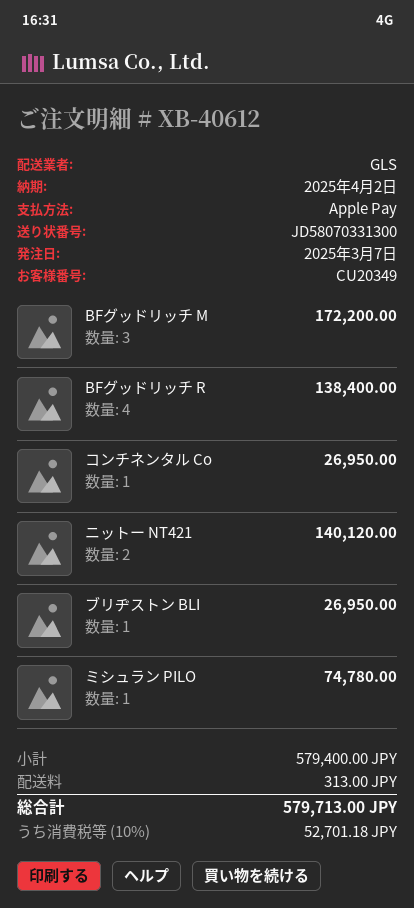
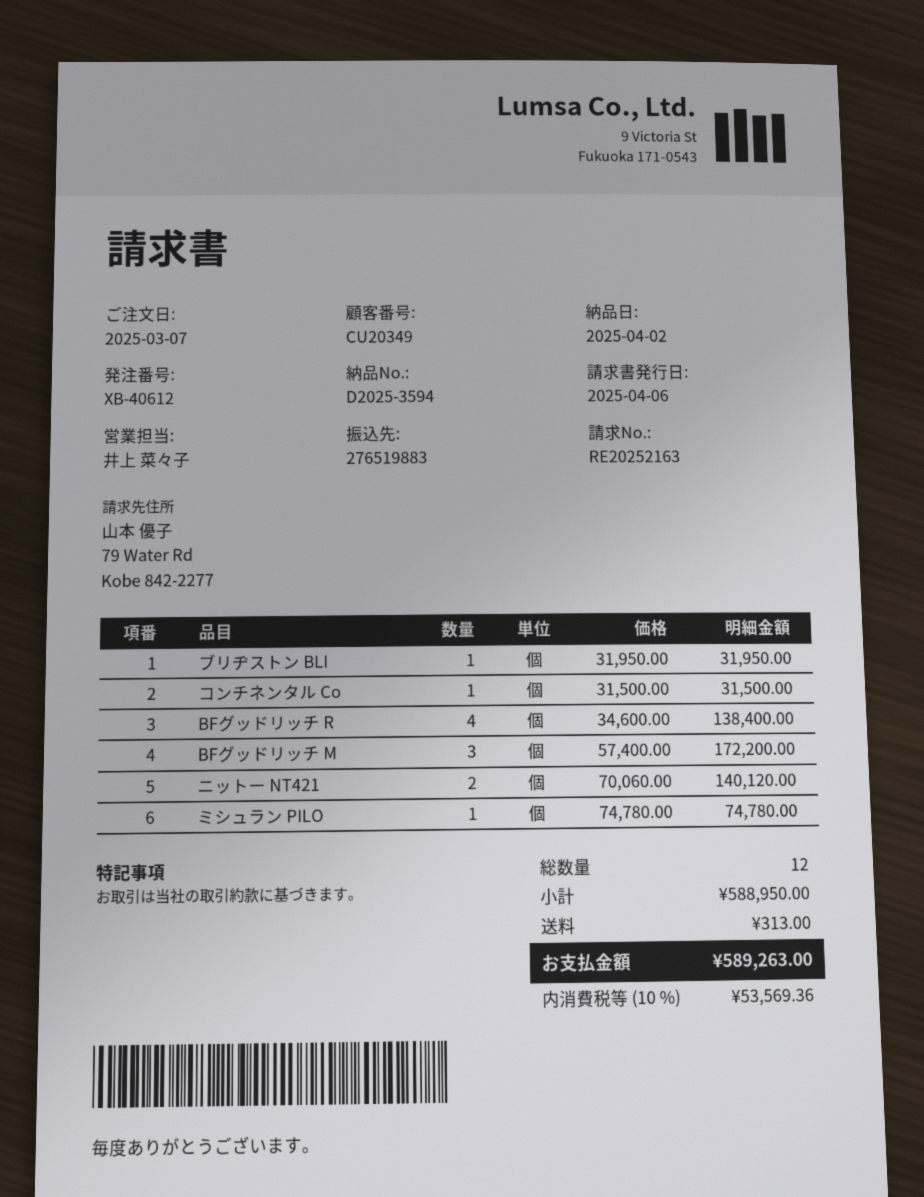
コンチネンタル Co: 1 for 26950.00 -> 1 for 31500.00
ブリヂストン BLI: 1 for 26950.00 -> 1 for 31950.00
subtotal: 579400.00 -> 588950.00
tax: 10% = 52701.18 -> 10% = 53569.36
total: 579713.00 -> 589263.00

